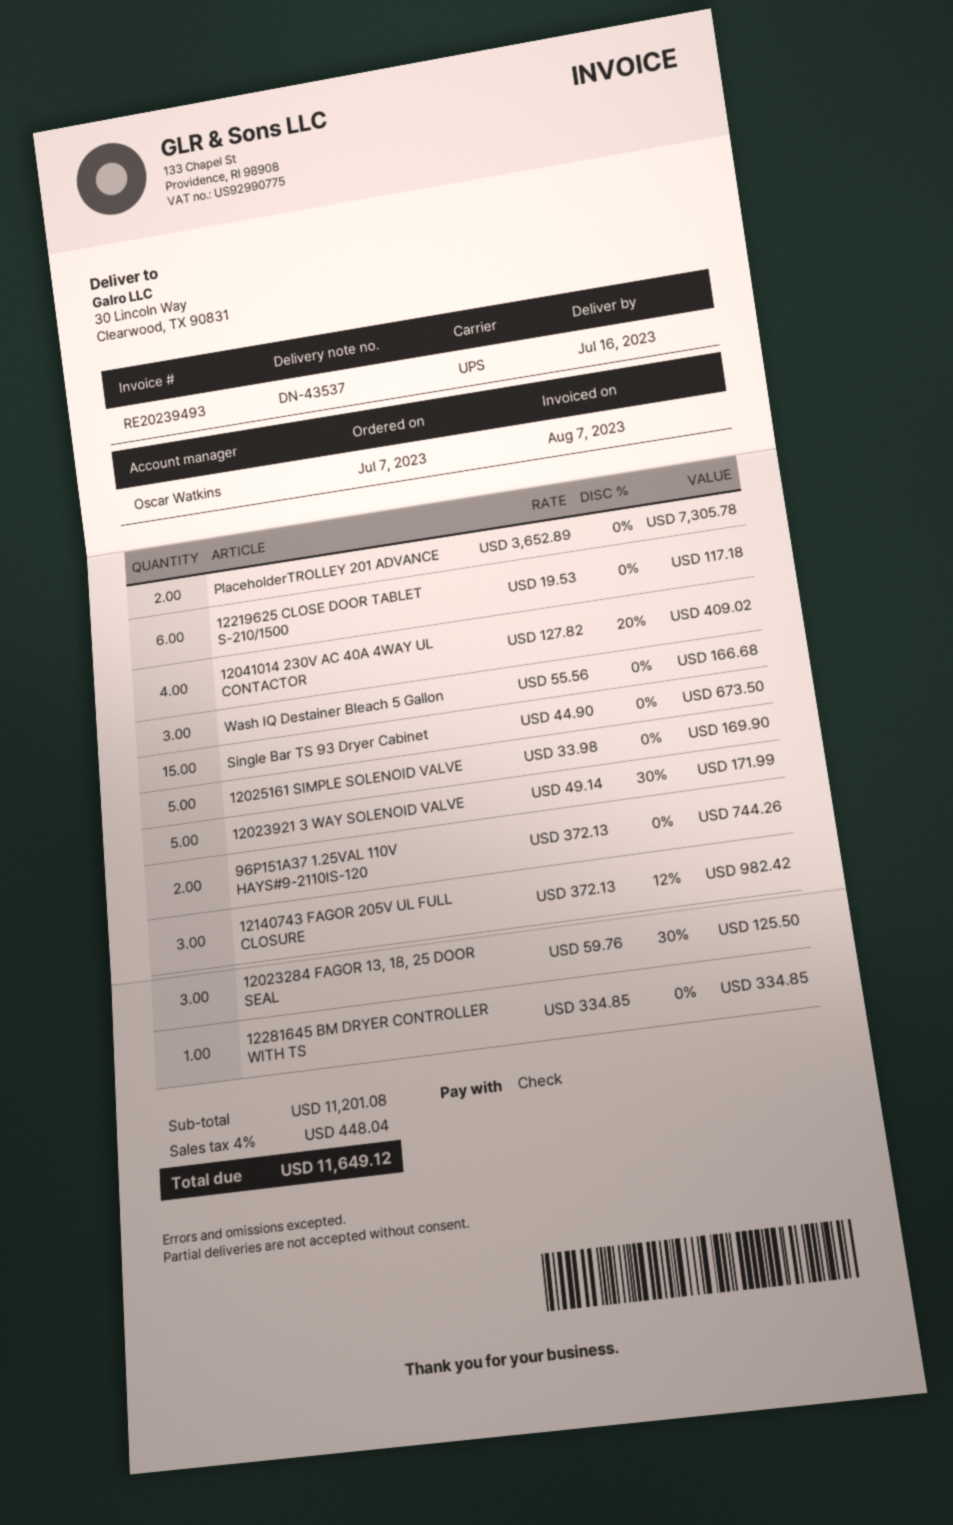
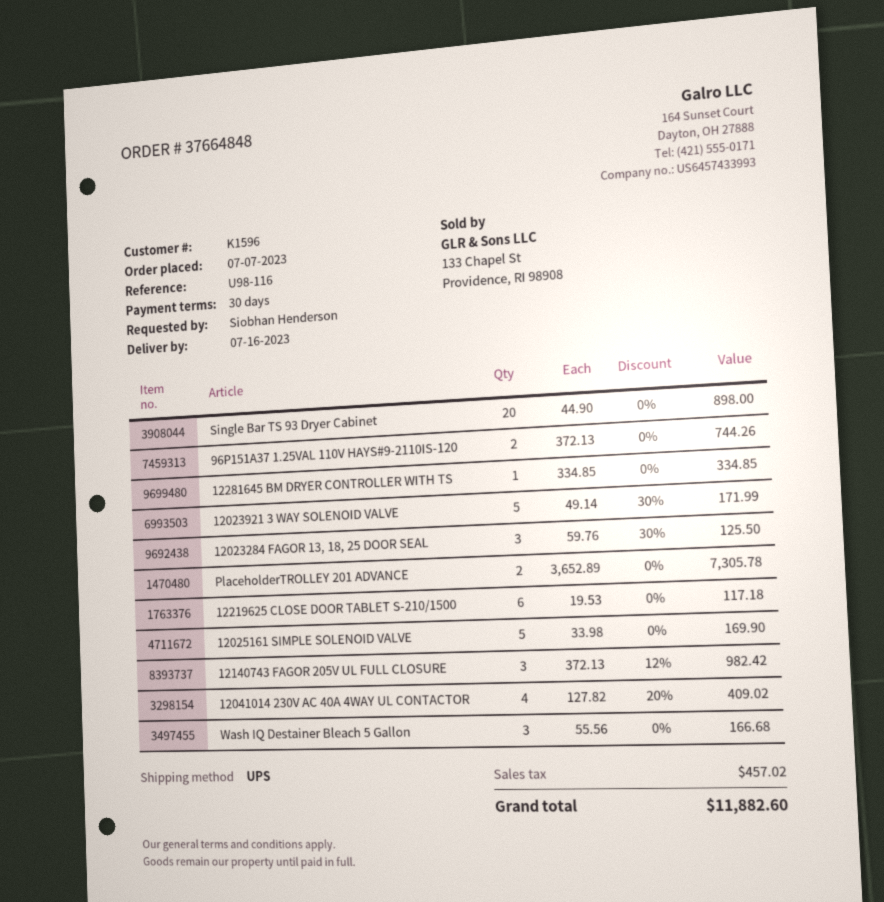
Single Bar TS 93 Dryer Cabinet: 15 x 44.90 = 673.50 -> 20 x 44.90 = 898.00
tax: 448.04 -> 457.02
total: 11649.12 -> 11882.60

